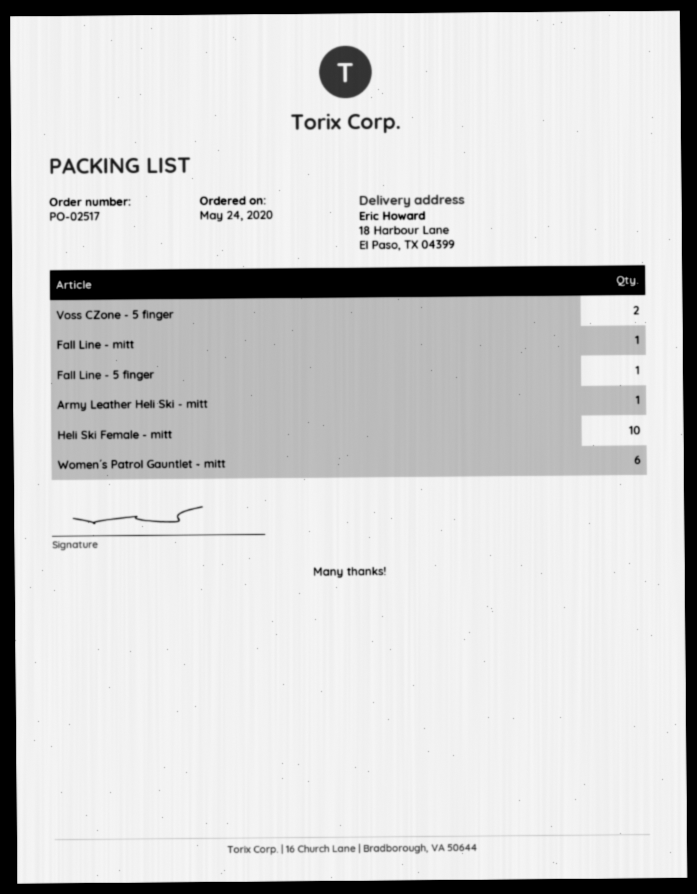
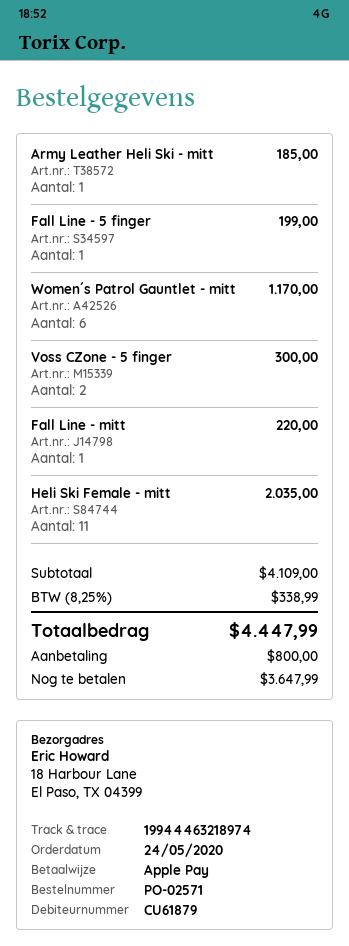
order number: PO-02517 -> PO-02571
Heli Ski Female - mitt: 10 -> 11

